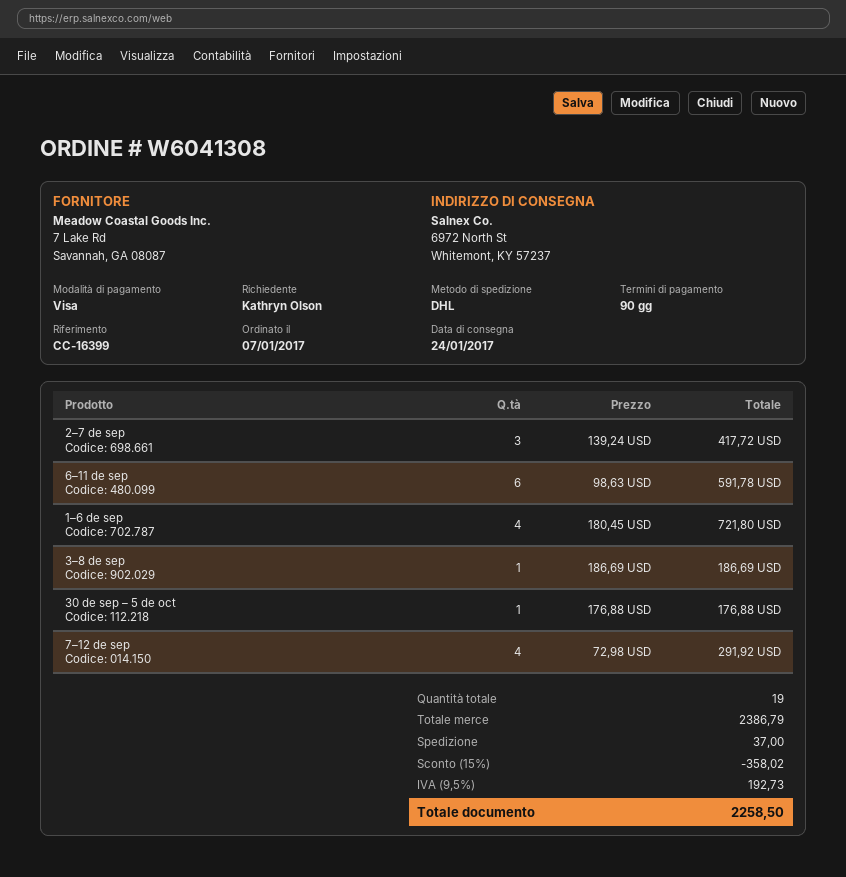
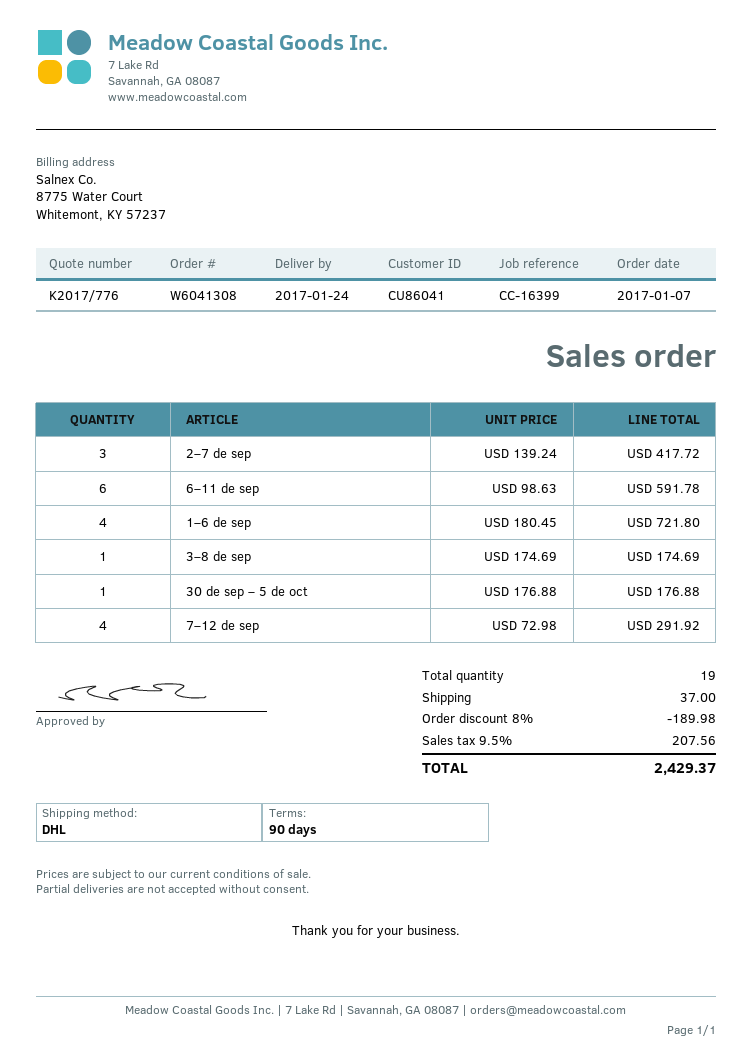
3–8 de sep: 1 x 186.69 = 186.69 -> 1 x 174.69 = 174.69
discount: 15% = 358.02 -> 8% = 189.98
tax: 9.5% = 192.73 -> 9.5% = 207.56
total: 2258.50 -> 2429.37

